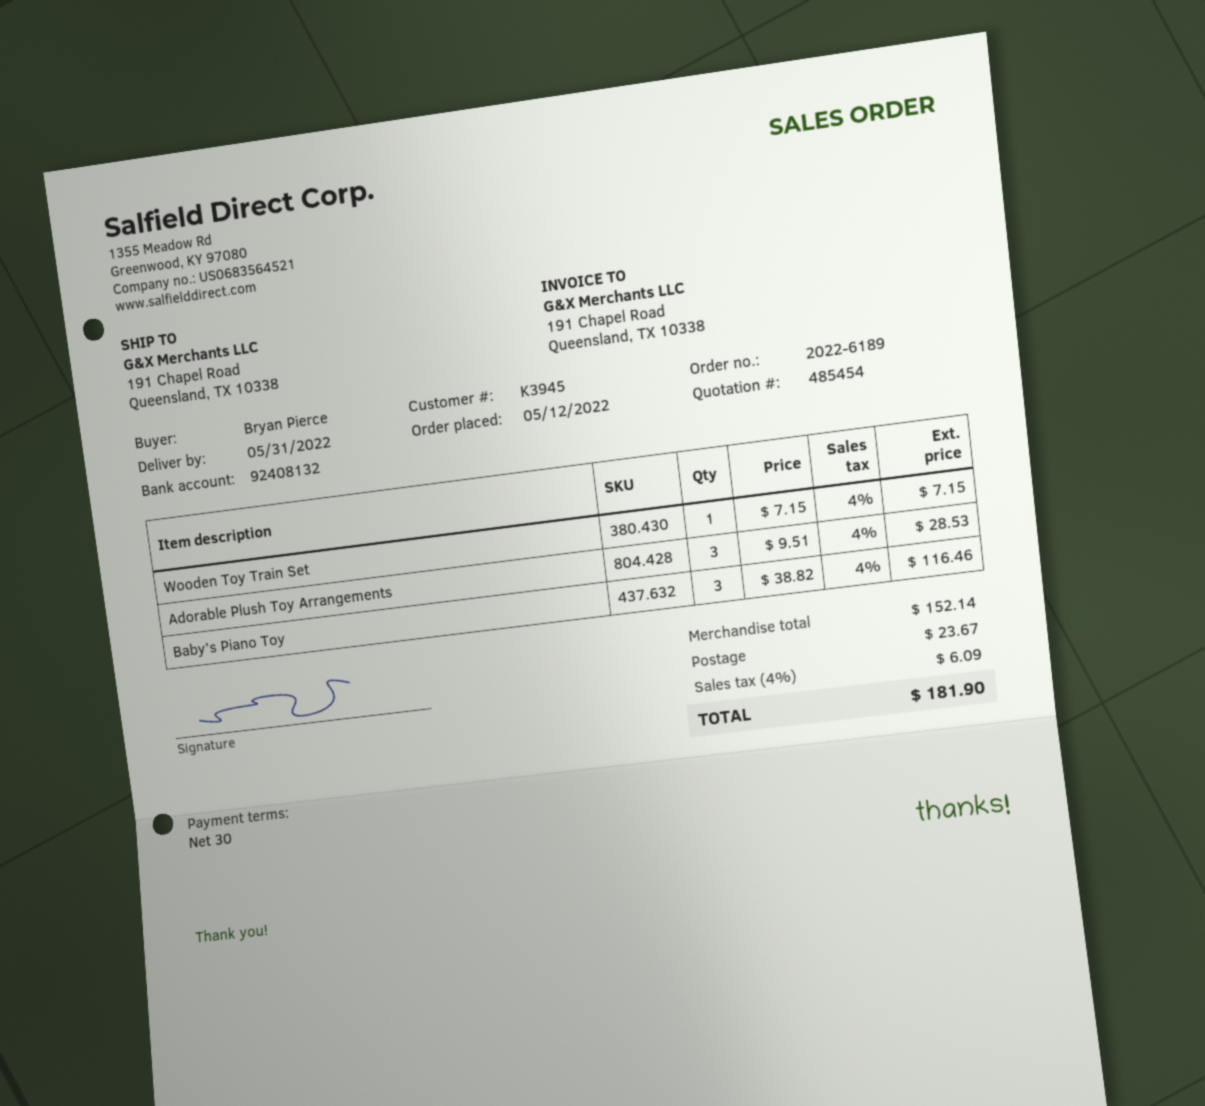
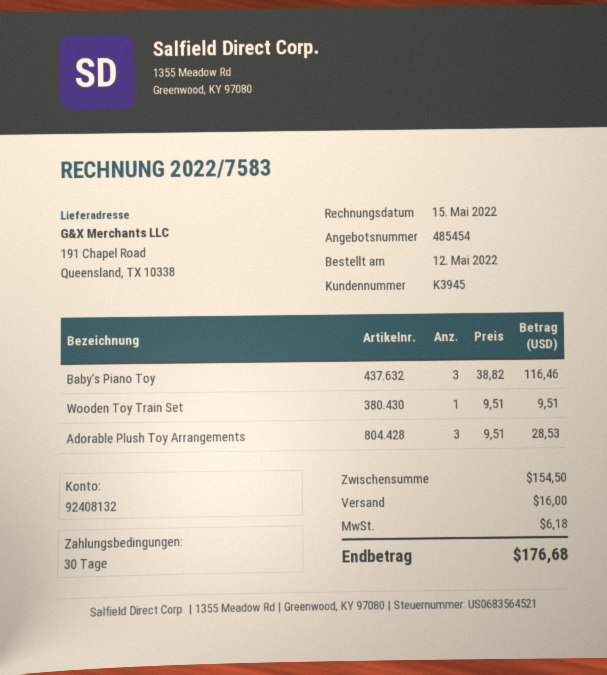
Wooden Toy Train Set: 1 x 7.15 = 7.15 -> 1 x 9.51 = 9.51
subtotal: 152.14 -> 154.50
shipping: 23.67 -> 16.00
tax: 6.09 -> 6.18
total: 181.90 -> 176.68

